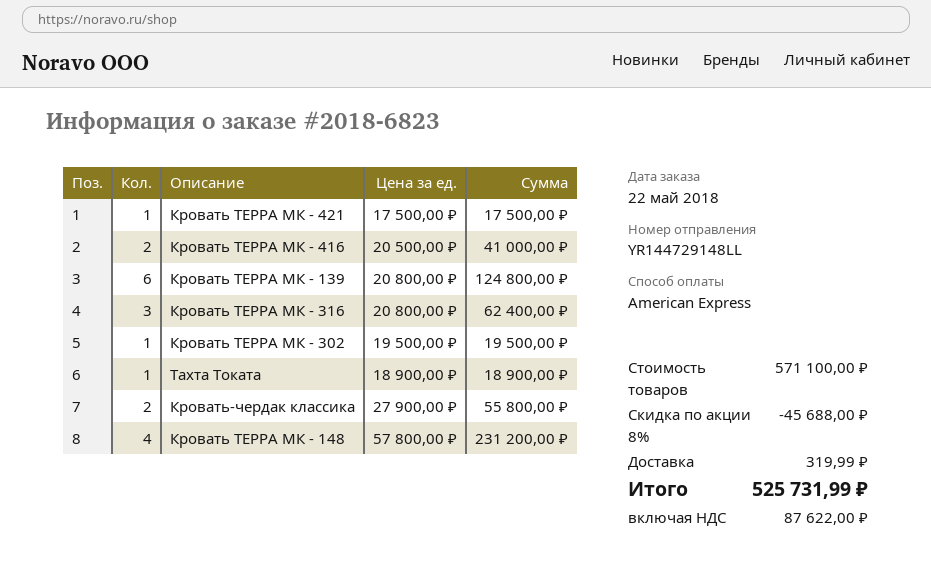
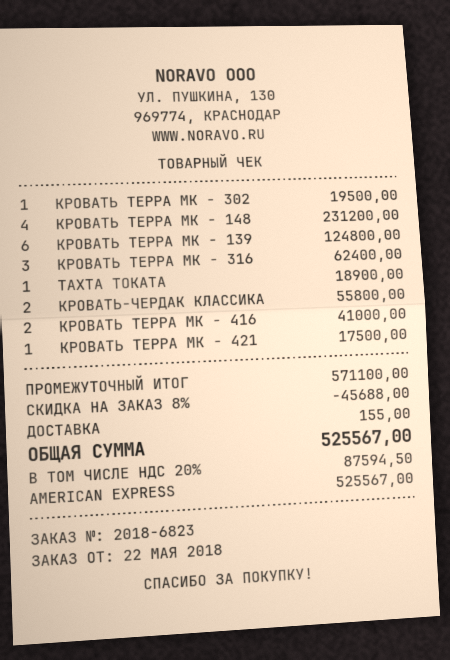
shipping: 319.99 -> 155.00
tax: 87622.00 -> 87594.50
total: 525731.99 -> 525567.00

